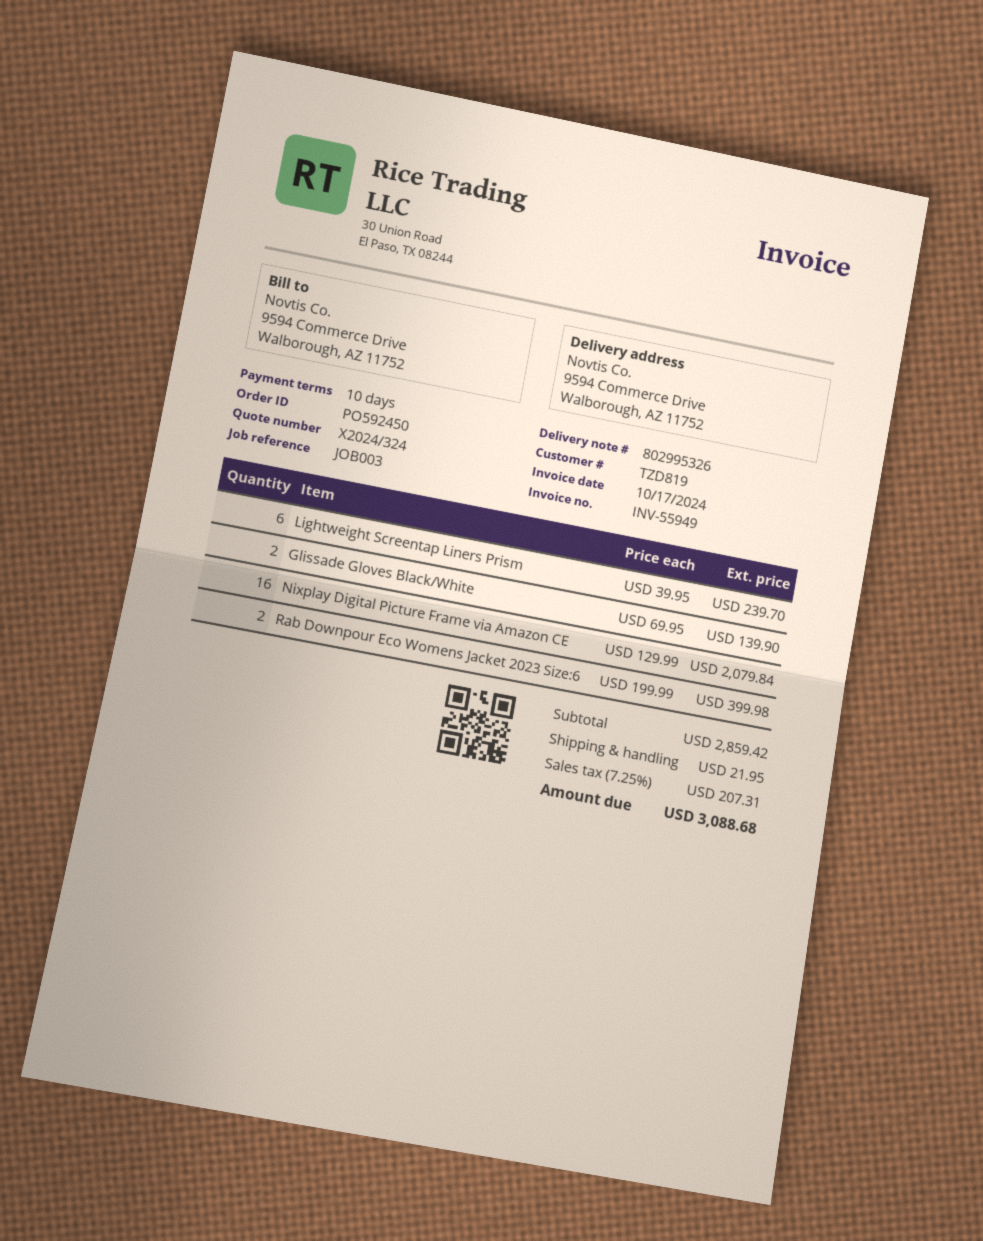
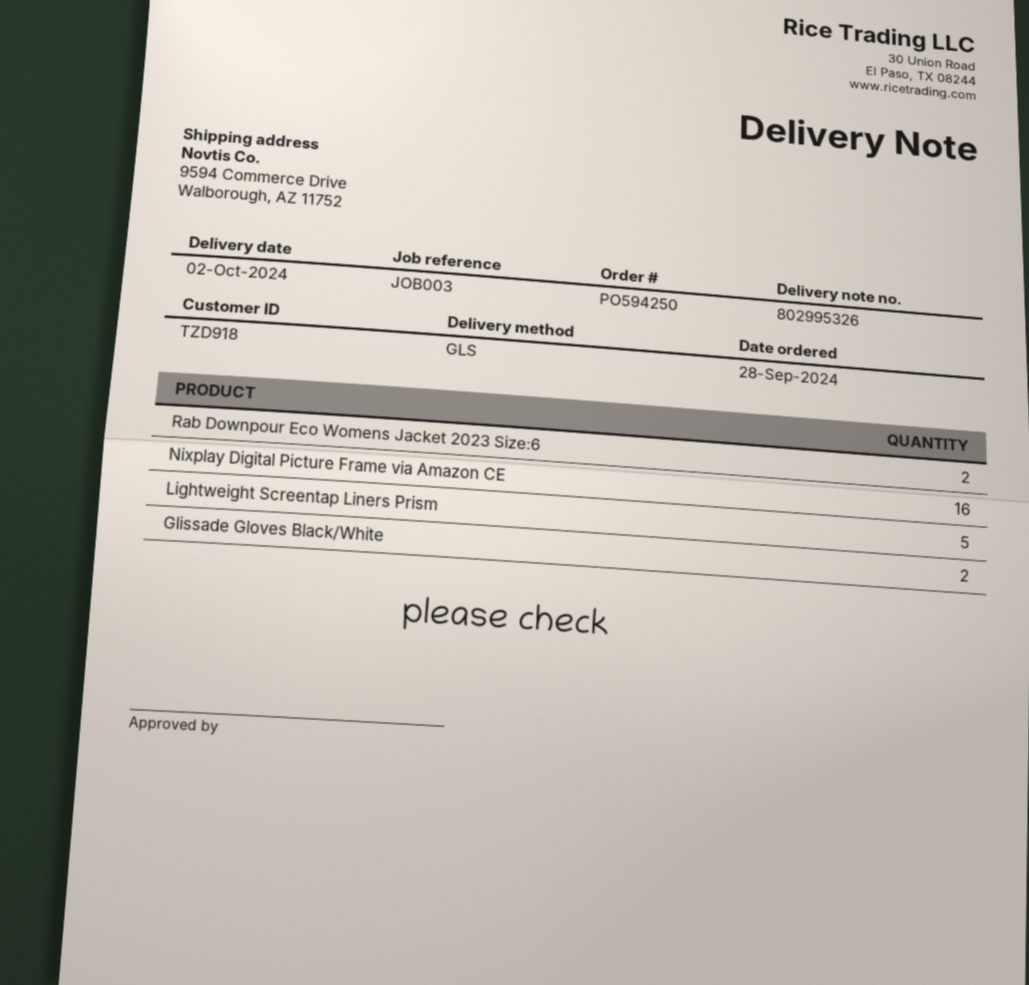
order number: PO592450 -> PO594250
customer number: TZD819 -> TZD918
Lightweight Screentap Liners Prism: 6 -> 5

